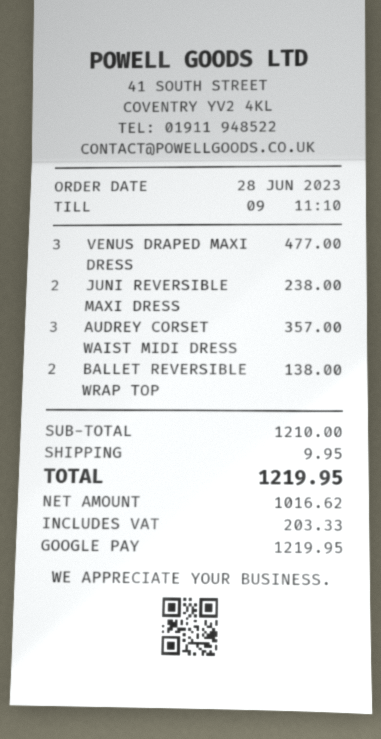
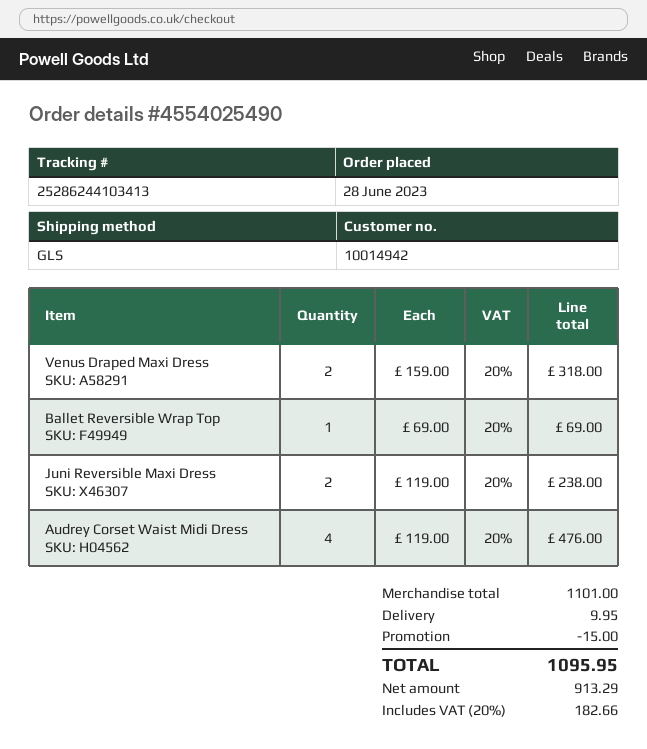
VENUS DRAPED MAXI DRESS: 3 for 477.00 -> 2 for 318.00
AUDREY CORSET WAIST MIDI DRESS: 3 for 357.00 -> 4 for 476.00
BALLET REVERSIBLE WRAP TOP: 2 for 138.00 -> 1 for 69.00
subtotal: 1210.00 -> 1101.00
discount: none -> 15.00
net: 1016.62 -> 913.29
tax: 203.33 -> 182.66
total: 1219.95 -> 1095.95

